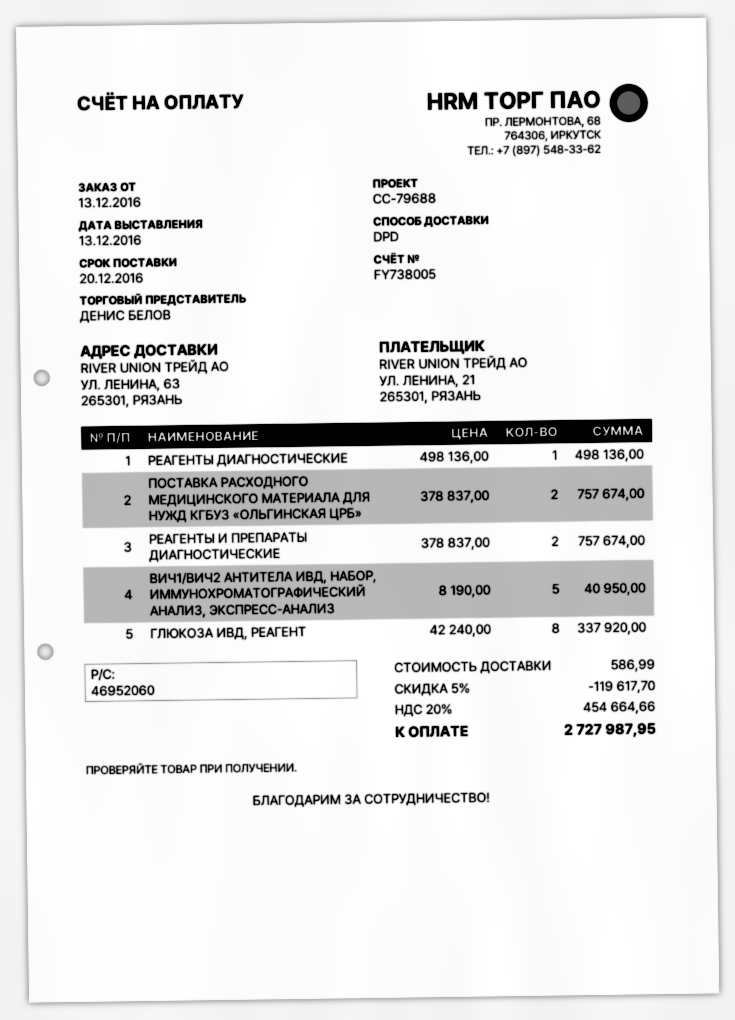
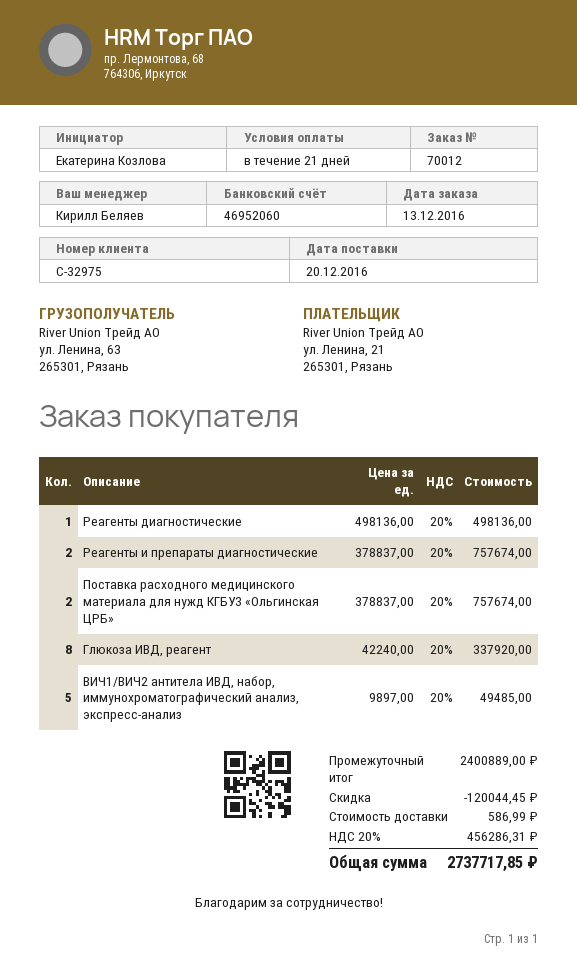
sales rep: ДЕНИС БЕЛОВ -> Кирилл Беляев
ВИЧ1/ВИЧ2 АНТИТЕЛА ИВД, НАБОР, ИММУНОХРОМАТОГРАФИЧЕСКИЙ АНАЛИЗ, ЭКСПРЕСС-АНАЛИЗ: 5 x 8190.00 = 40950.00 -> 5 x 9897.00 = 49485.00
discount: 119617.70 -> 120044.45
tax: 20% = 454664.66 -> 20% = 456286.31
total: 2727987.95 -> 2737717.85

